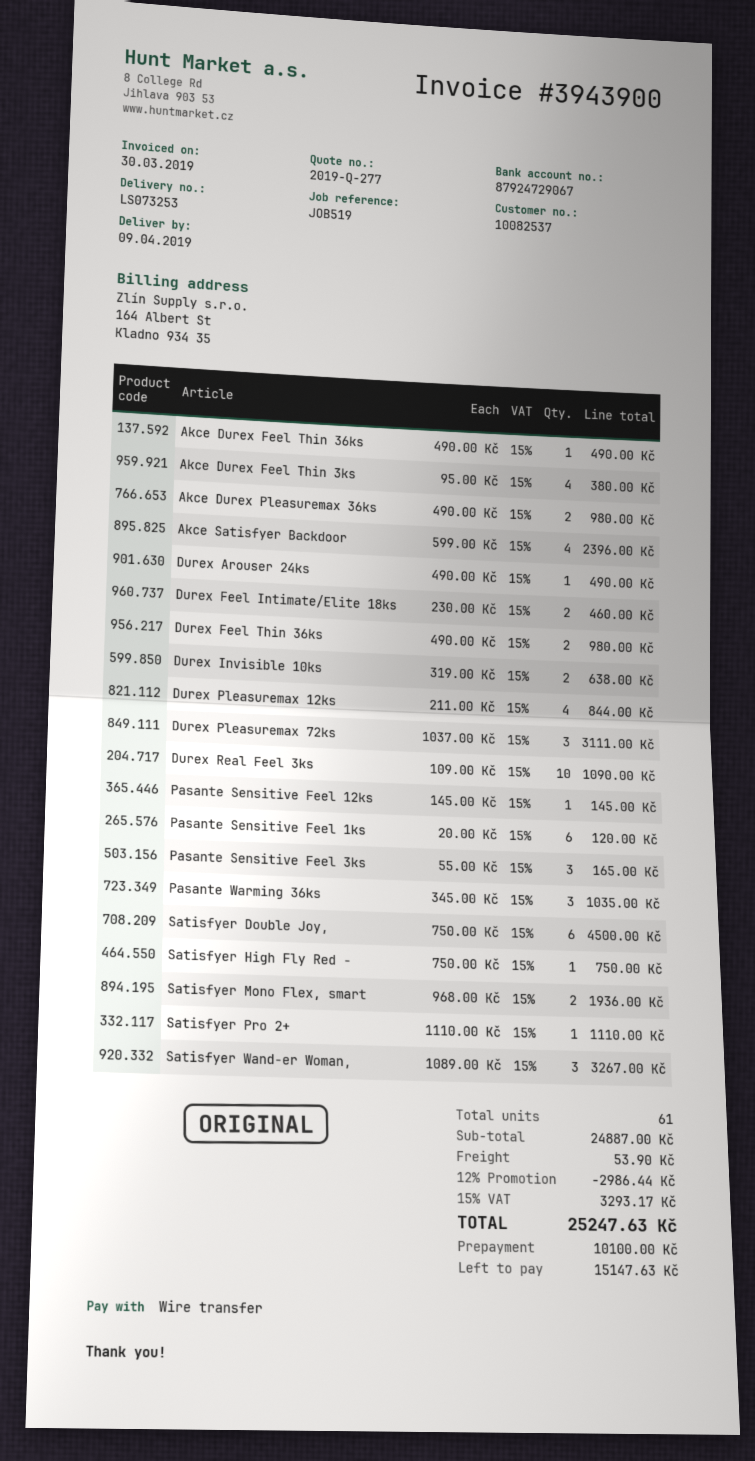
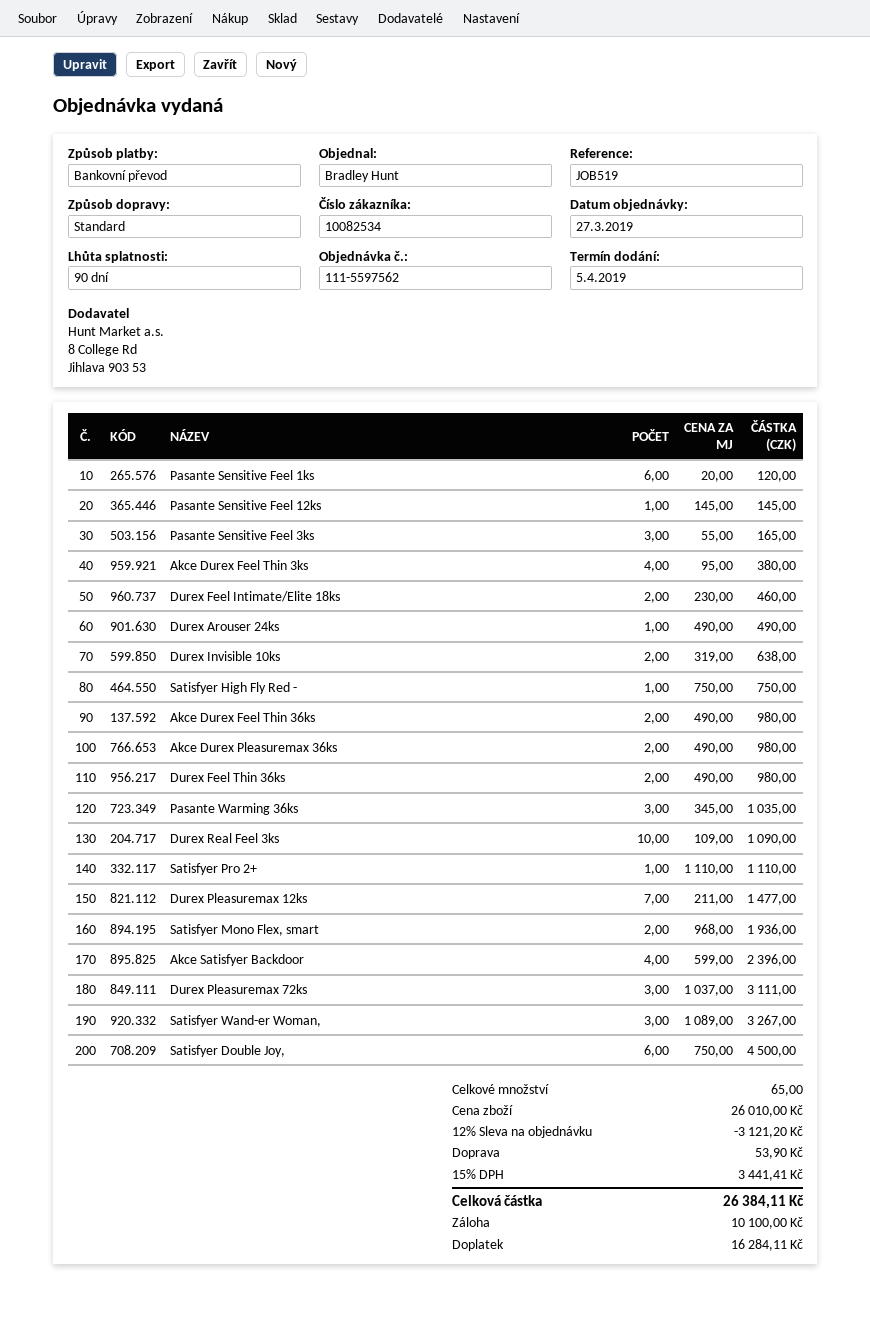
delivery date: 2019-04-09 -> 2019-04-05
customer number: 10082537 -> 10082534
Akce Durex Feel Thin 36ks: 1 x 490.00 = 490.00 -> 2 x 490.00 = 980.00
Durex Pleasuremax 12ks: 4 x 211.00 = 844.00 -> 7 x 211.00 = 1477.00
total quantity: 61 -> 65
subtotal: 24887.00 -> 26010.00
discount: 12% = 2986.44 -> 12% = 3121.20
tax: 15% = 3293.17 -> 15% = 3441.41
total: 25247.63 -> 26384.11
balance: 15147.63 -> 16284.11

